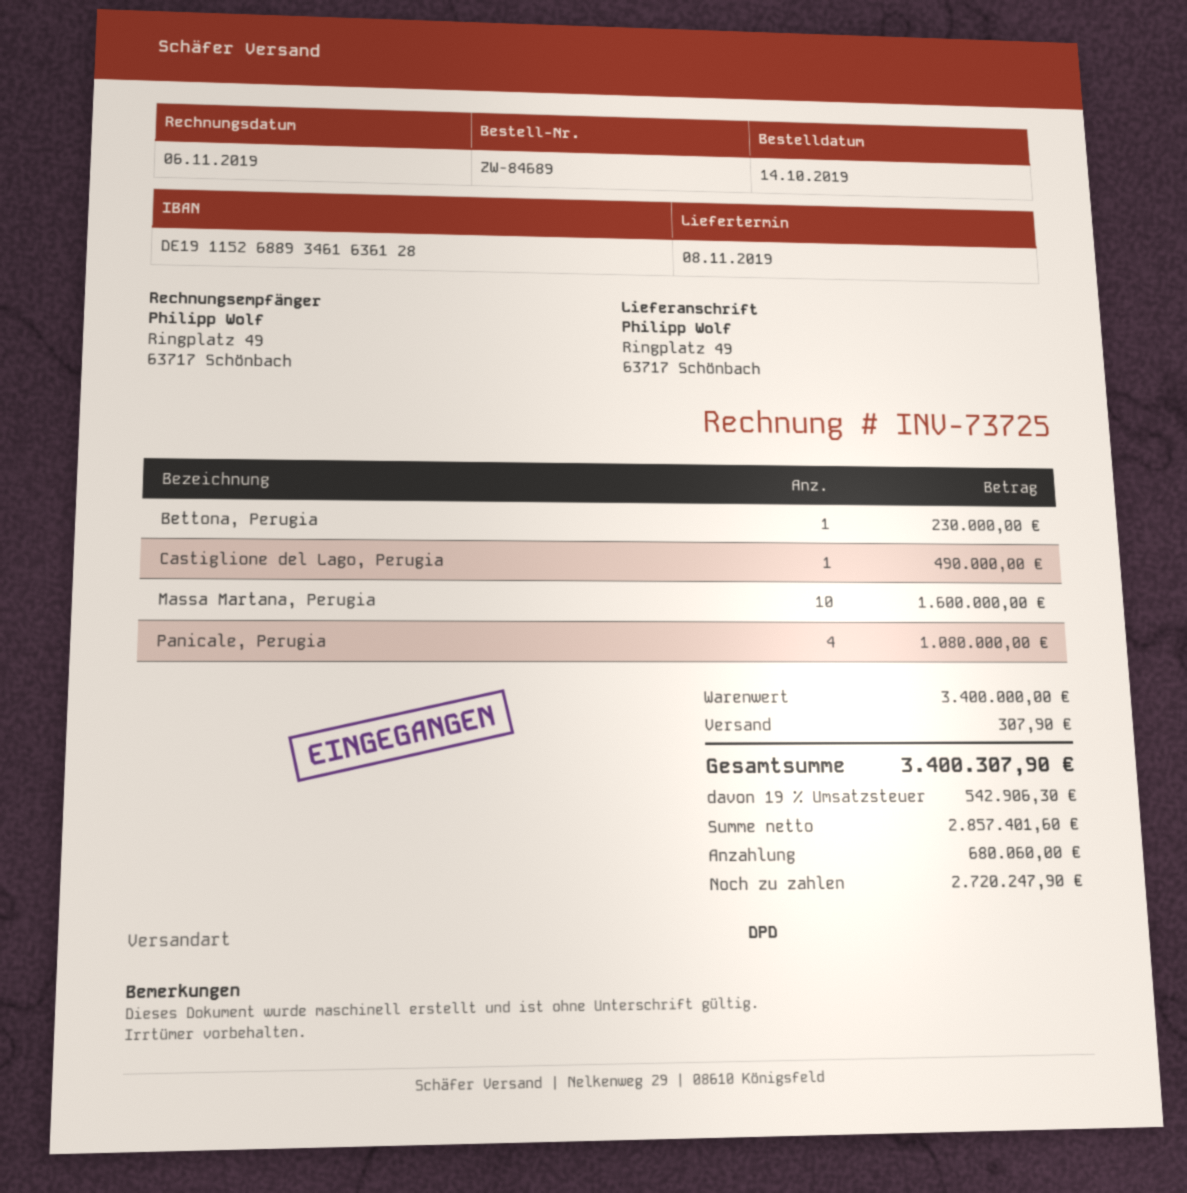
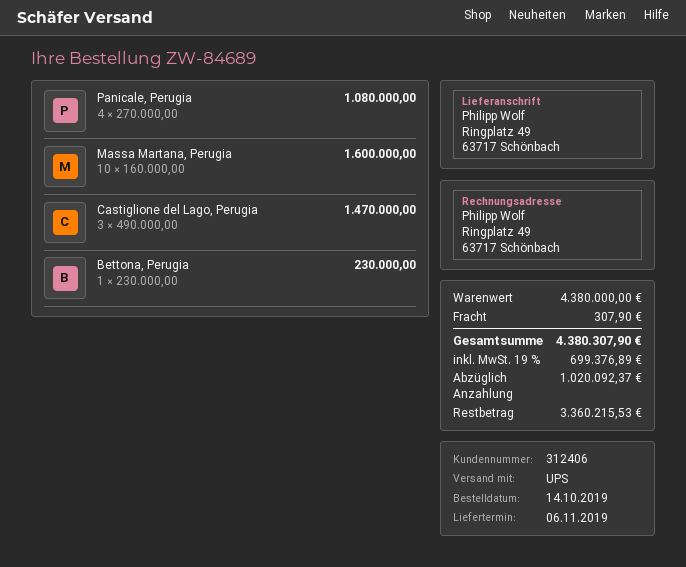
delivery date: 2019-11-08 -> 2019-11-06
shipping method: DPD -> UPS
Castiglione del Lago, Perugia: 1 for 490000.00 -> 3 for 1470000.00
subtotal: 3400000.00 -> 4380000.00
tax: 19% = 542906.30 -> 19% = 699376.89
total: 3400307.90 -> 4380307.90
deposit: 680060.00 -> 1020092.37
balance: 2720247.90 -> 3360215.53

